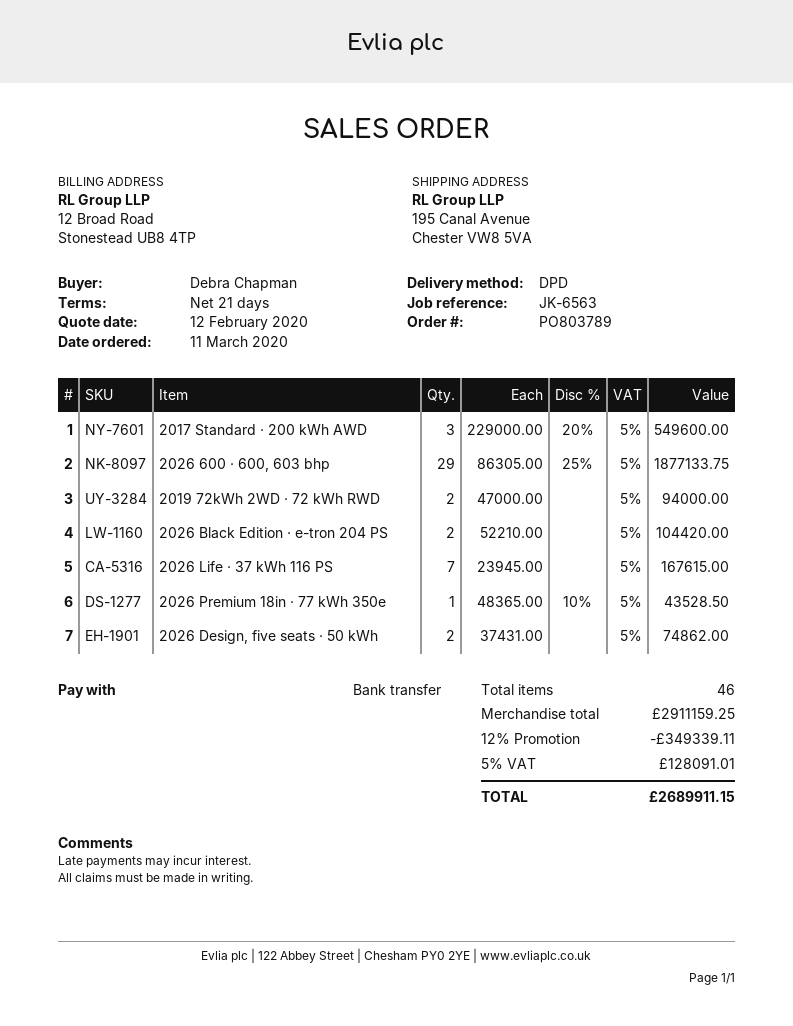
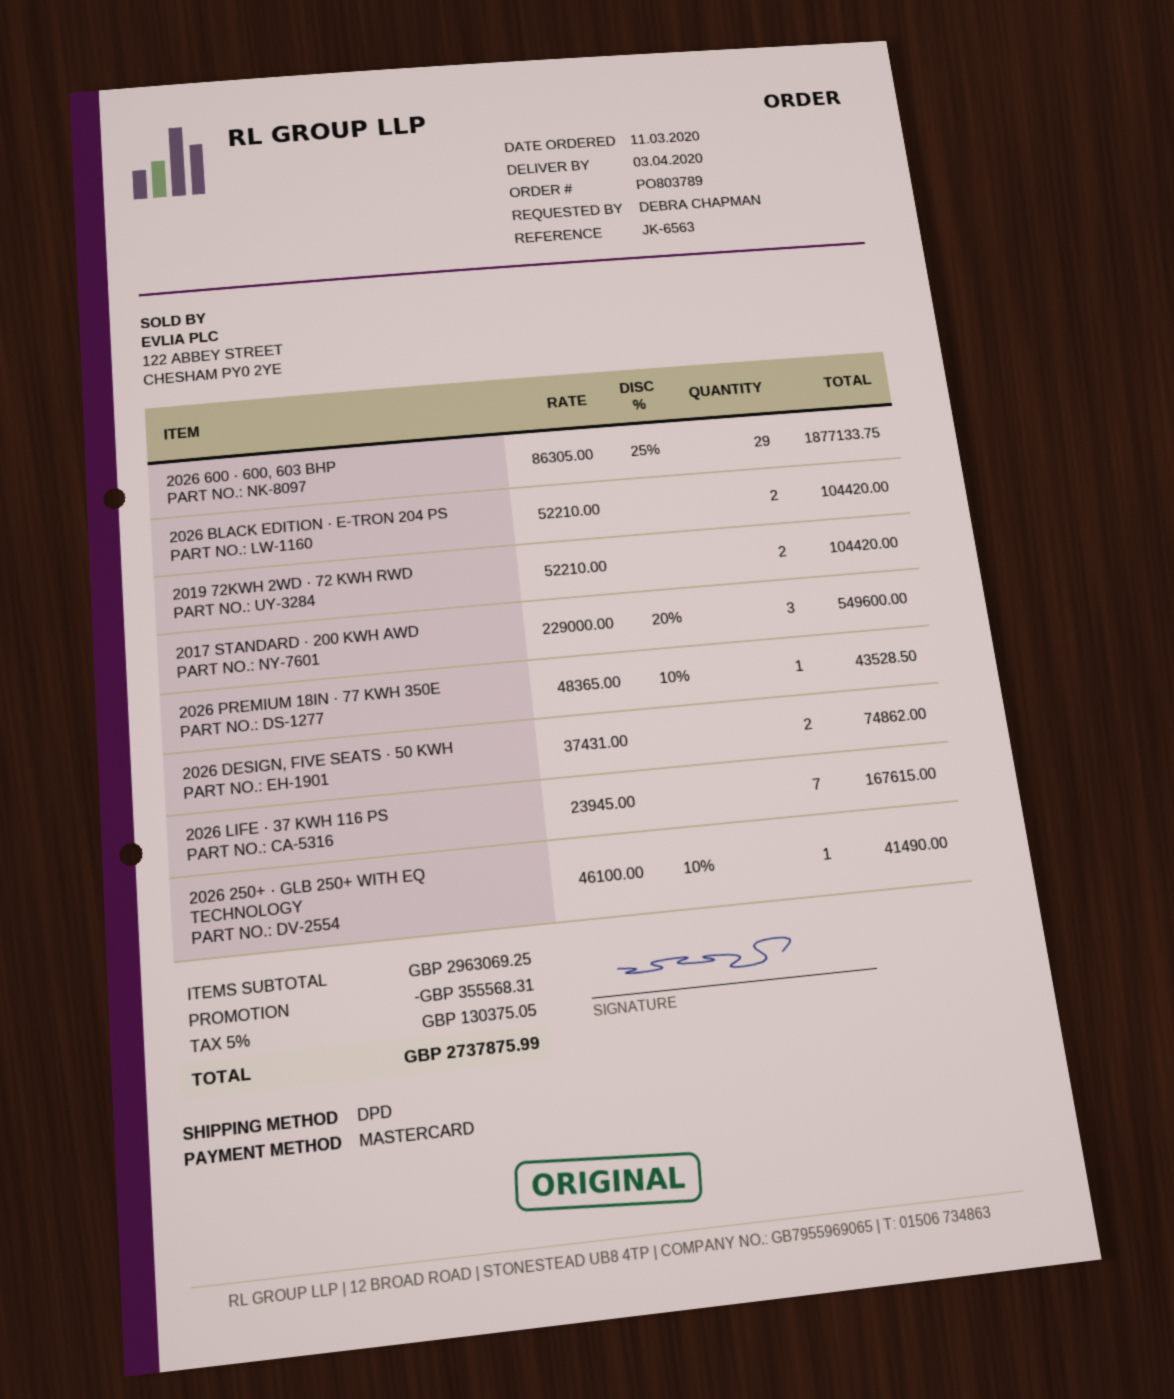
payment method: bank transfer -> Mastercard
2019 72kWh 2WD · 72 kWh RWD: 2 x 47000.00 = 94000.00 -> 2 x 52210.00 = 104420.00
2026 250+ · GLB 250+ WITH EQ TECHNOLOGY: none -> 1 x 46100.00 - 10% = 41490.00
subtotal: 2911159.25 -> 2963069.25
discount: 349339.11 -> 355568.31
tax: 5% = 128091.01 -> 5% = 130375.05
total: 2689911.15 -> 2737875.99

